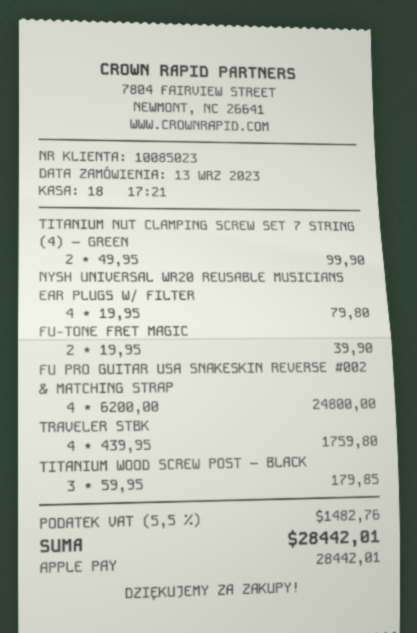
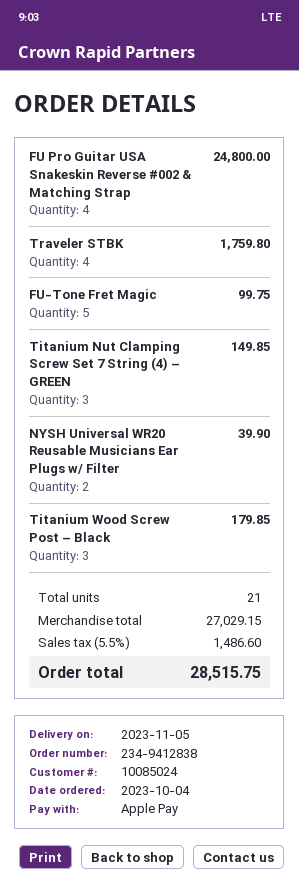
order date: 2023-09-13 -> 2023-10-04
customer number: 10085023 -> 10085024
TITANIUM NUT CLAMPING SCREW SET 7 STRING (4) – GREEN: 2 for 99.90 -> 3 for 149.85
NYSH UNIVERSAL WR20 REUSABLE MUSICIANS EAR PLUGS W/ FILTER: 4 for 79.80 -> 2 for 39.90
FU-TONE FRET MAGIC: 2 for 39.90 -> 5 for 99.75
tax: 5.5% = 1482.76 -> 5.5% = 1486.60
total: 28442.01 -> 28515.75

